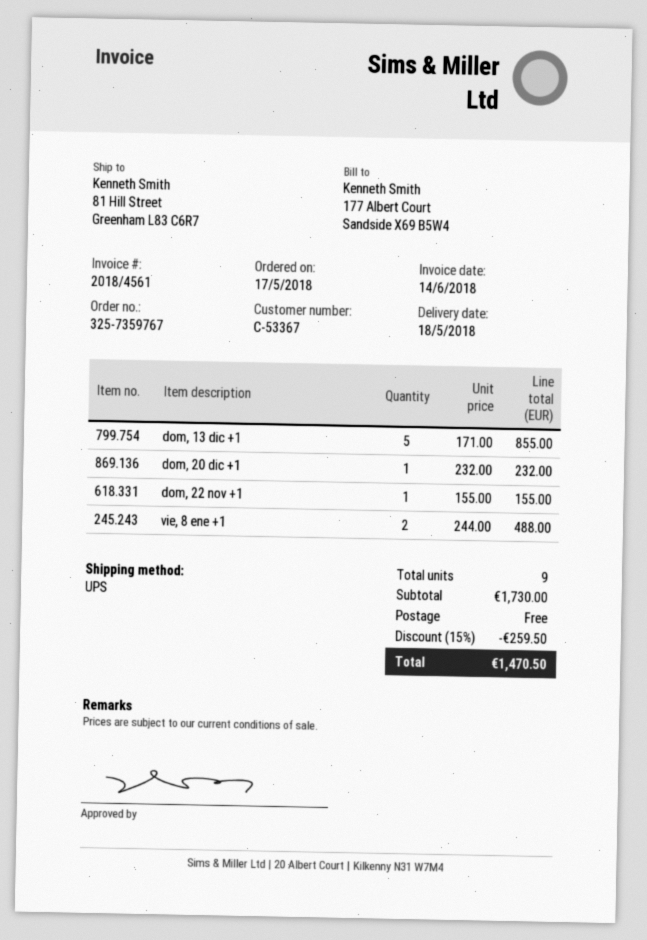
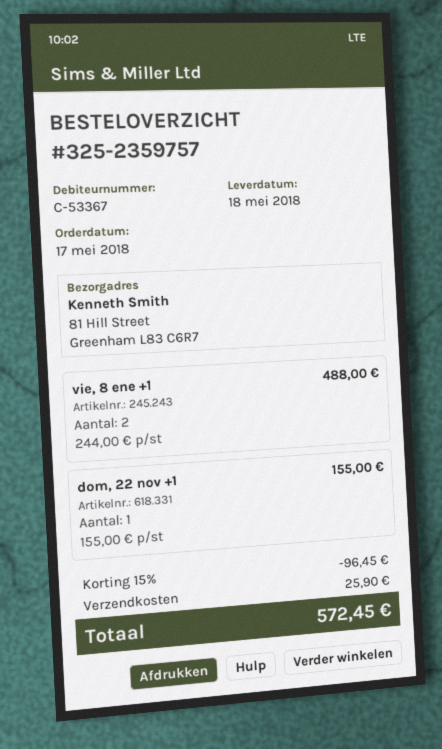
order number: 325-7359767 -> 325-2359757
dom, 13 dic +1: 5 x 171.00 = 855.00 -> none
dom, 20 dic +1: 1 x 232.00 = 232.00 -> none
discount: 15% = 259.50 -> 15% = 96.45
shipping: 0.00 -> 25.90
total: 1470.50 -> 572.45

